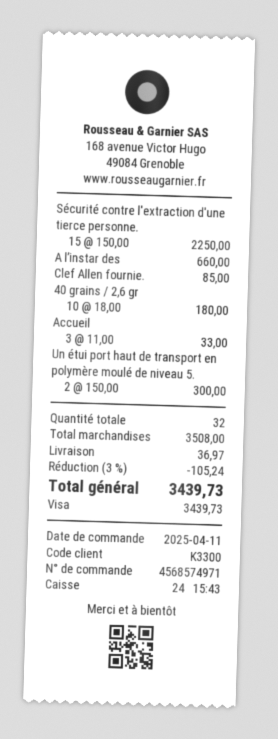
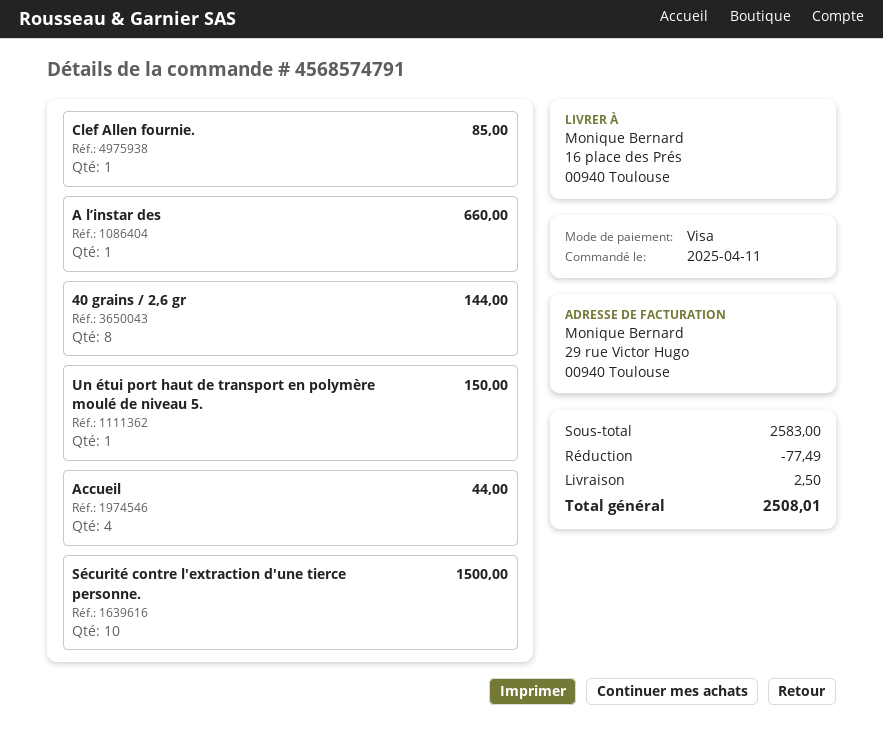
order number: 4568574971 -> 4568574791
Sécurité contre l'extraction d'une tierce personne.: 15 for 2250.00 -> 10 for 1500.00
40 grains / 2,6 gr: 10 for 180.00 -> 8 for 144.00
Accueil: 3 for 33.00 -> 4 for 44.00
Un étui port haut de transport en polymère moulé de niveau 5.: 2 for 300.00 -> 1 for 150.00
subtotal: 3508.00 -> 2583.00
discount: 105.24 -> 77.49
shipping: 36.97 -> 2.50
total: 3439.73 -> 2508.01

